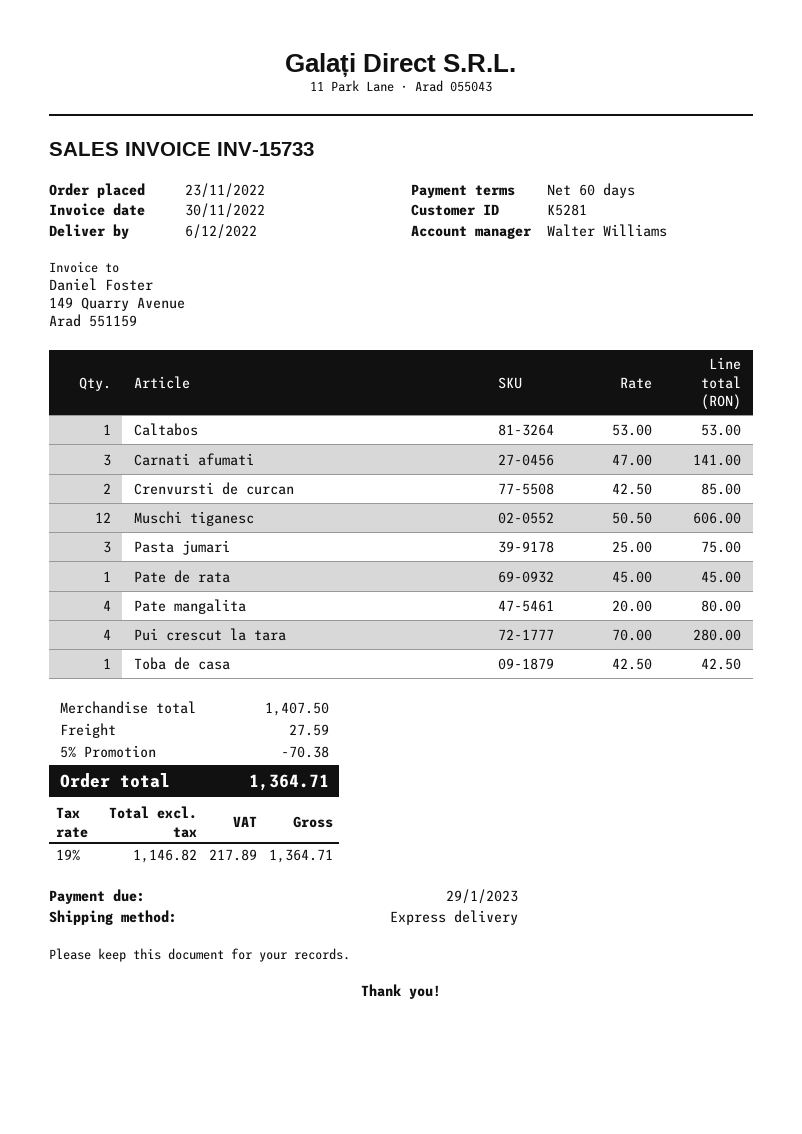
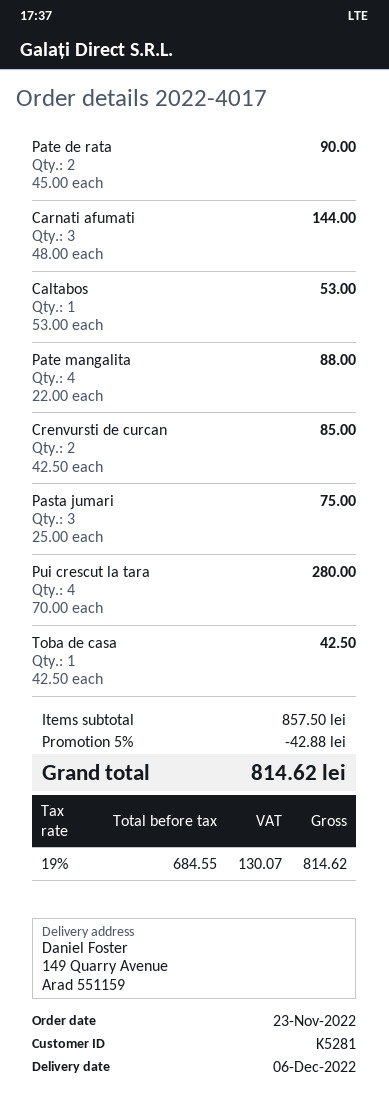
Carnati afumati: 3 x 47.00 = 141.00 -> 3 x 48.00 = 144.00
Muschi tiganesc: 12 x 50.50 = 606.00 -> none
Pate de rata: 1 x 45.00 = 45.00 -> 2 x 45.00 = 90.00
Pate mangalita: 4 x 20.00 = 80.00 -> 4 x 22.00 = 88.00
subtotal: 1407.50 -> 857.50
discount: 5% = 70.38 -> 5% = 42.88
shipping: 27.59 -> none
net: 1146.82 -> 684.55
tax: 19% = 217.89 -> 19% = 130.07
total: 1364.71 -> 814.62

